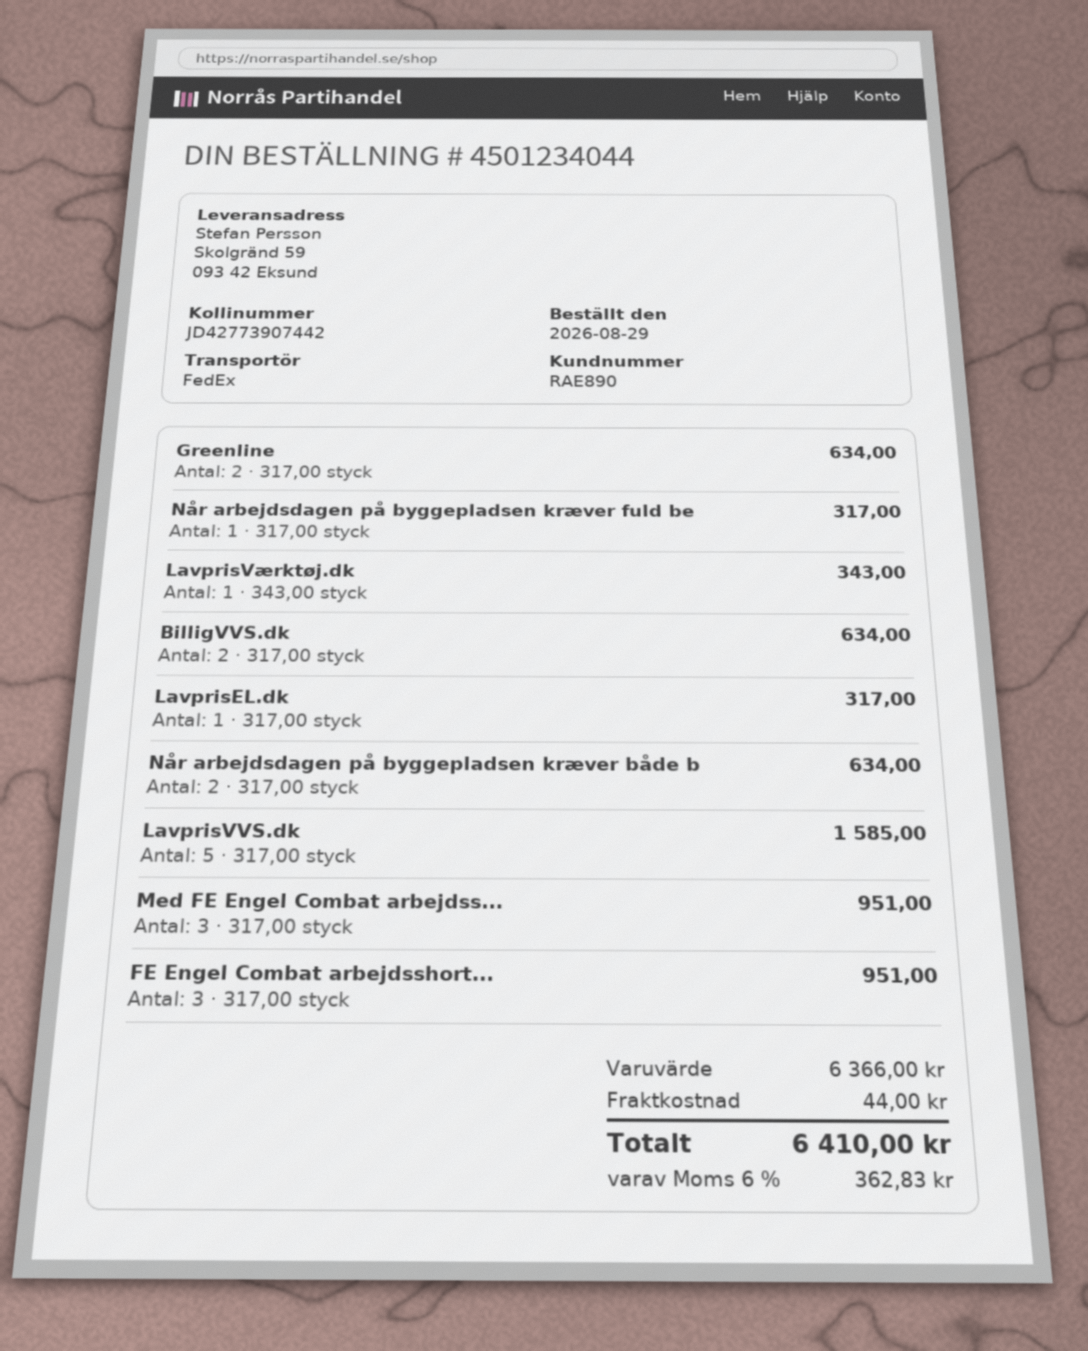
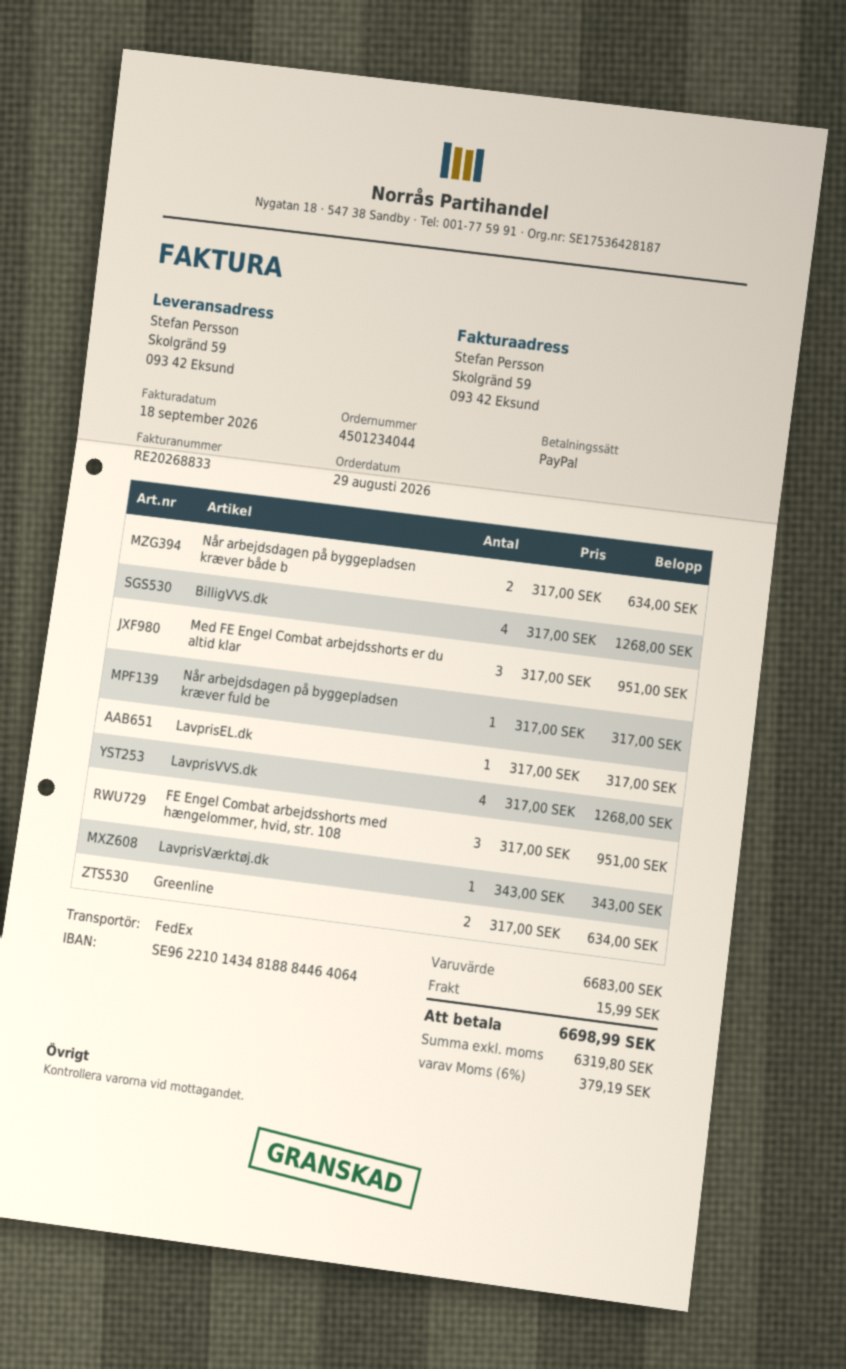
BilligVVS.dk: 2 x 317.00 = 634.00 -> 4 x 317.00 = 1268.00
LavprisVVS.dk: 5 x 317.00 = 1585.00 -> 4 x 317.00 = 1268.00
subtotal: 6366.00 -> 6683.00
shipping: 44.00 -> 15.99
tax: 6% = 362.83 -> 6% = 379.19
total: 6410.00 -> 6698.99

